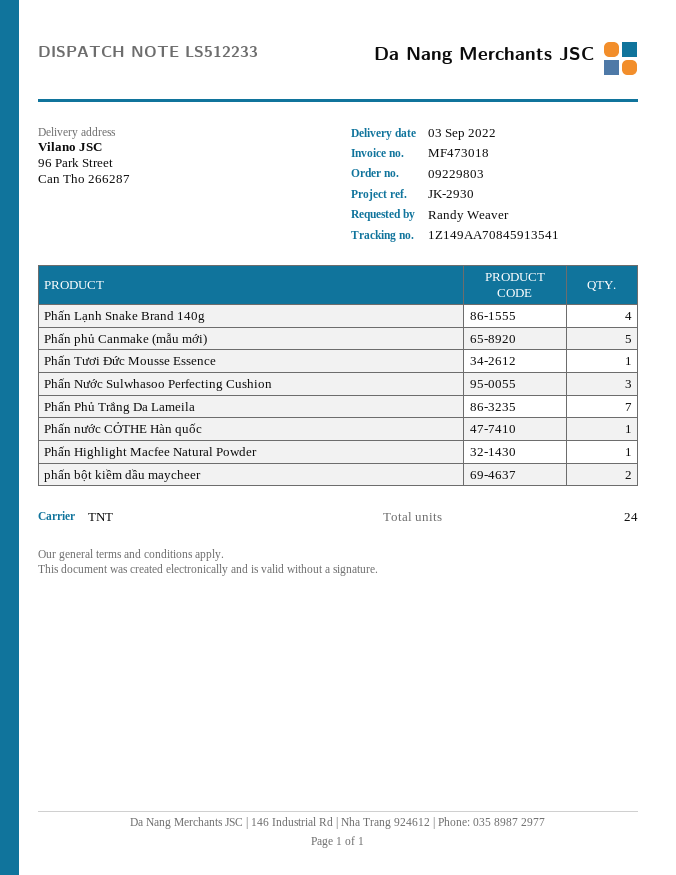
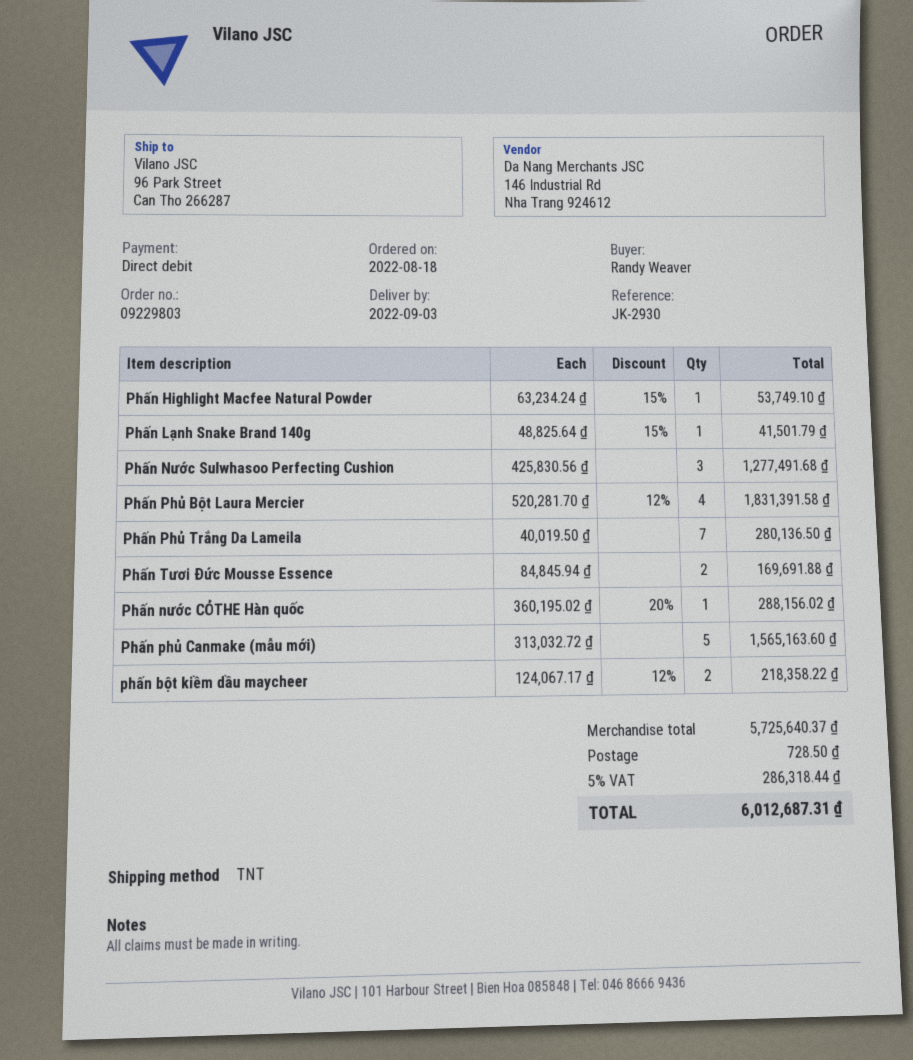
Phấn Lạnh Snake Brand 140g: 4 -> 1
Phấn Tươi Đức Mousse Essence: 1 -> 2
Phấn Phủ Bột Laura Mercier: none -> 4

